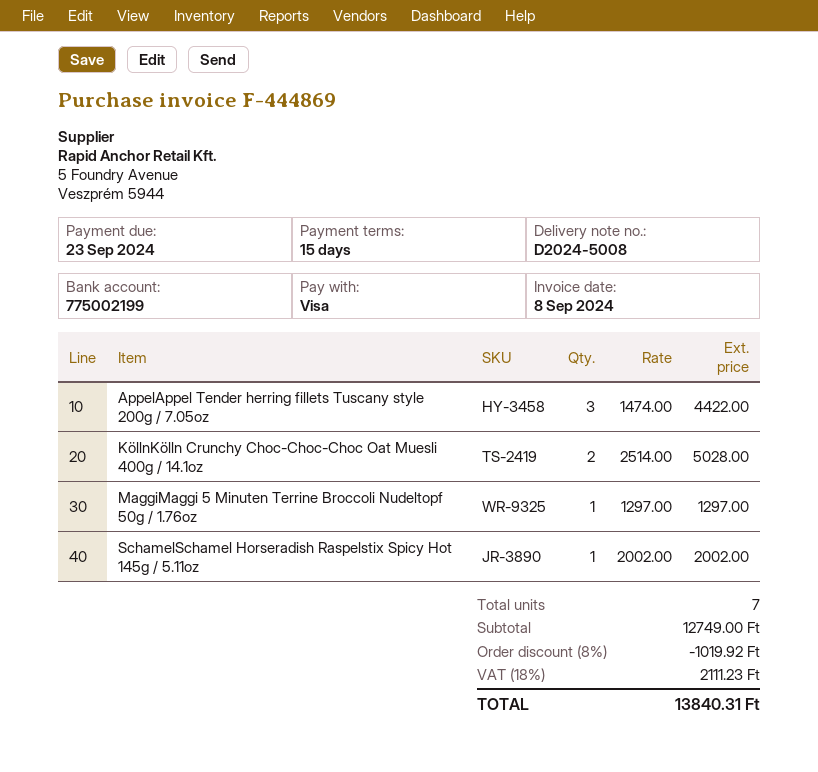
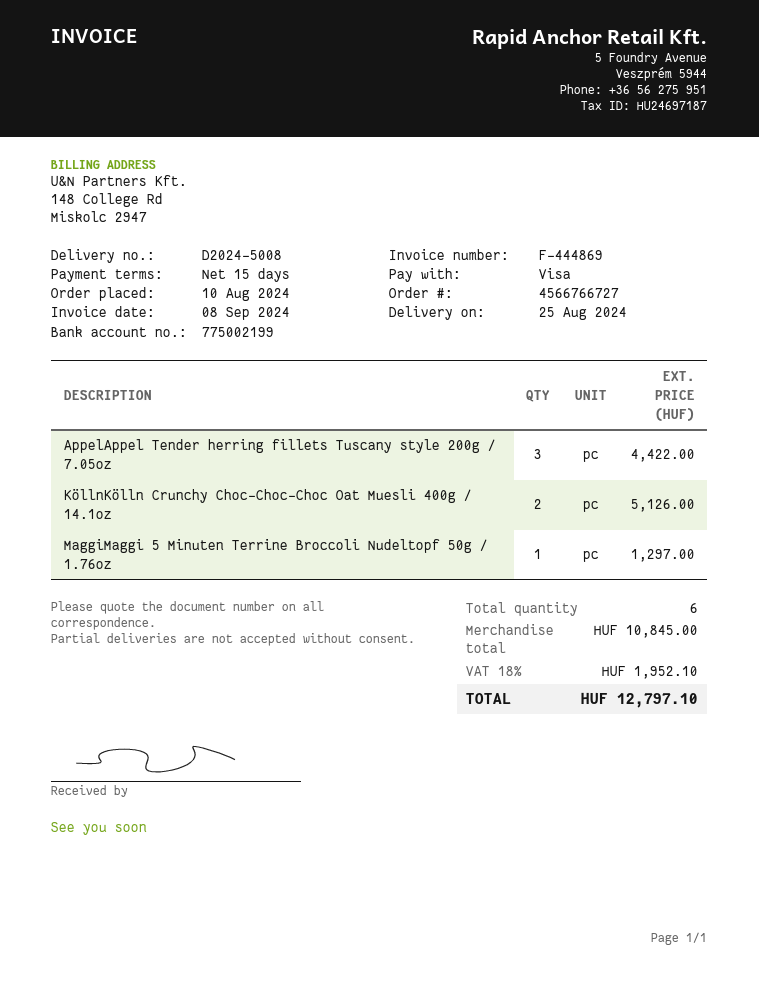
KöllnKölln Crunchy Choc-Choc-Choc Oat Muesli 400g / 14.1oz: 2 for 5028.00 -> 2 for 5126.00
SchamelSchamel Horseradish Raspelstix Spicy Hot 145g / 5.11oz: 1 for 2002.00 -> none
total quantity: 7 -> 6
subtotal: 12749.00 -> 10845.00
discount: 8% = 1019.92 -> none
tax: 18% = 2111.23 -> 18% = 1952.10
total: 13840.31 -> 12797.10

